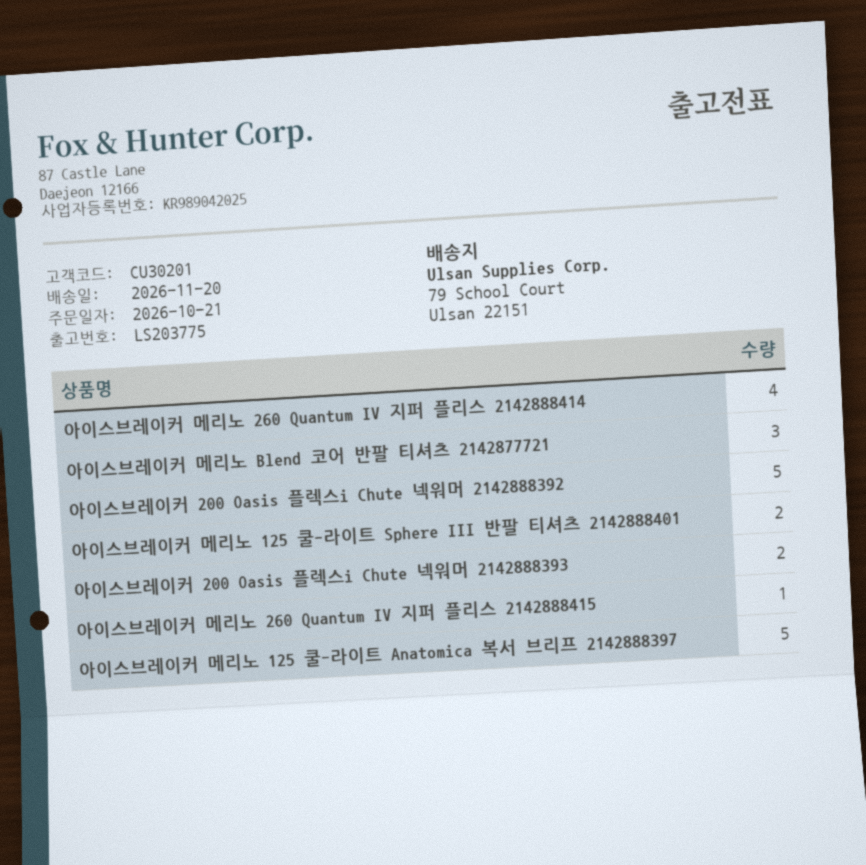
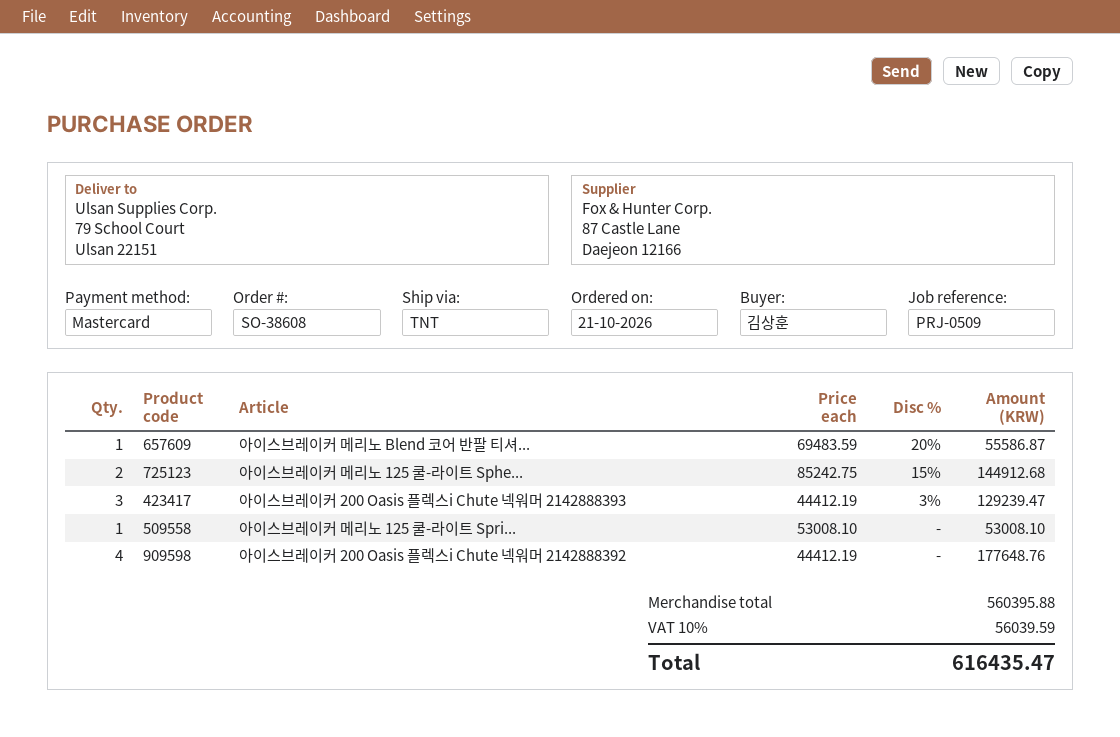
아이스브레이커 메리노 260 Quantum IV 지퍼 플리스 2142888414: 4 -> none
아이스브레이커 메리노 Blend 코어 반팔 티셔츠 2142877721: 3 -> 1
아이스브레이커 200 Oasis 플렉스i Chute 넥워머 2142888392: 5 -> 4
아이스브레이커 200 Oasis 플렉스i Chute 넥워머 2142888393: 2 -> 3
아이스브레이커 메리노 260 Quantum IV 지퍼 플리스 2142888415: 1 -> none
아이스브레이커 메리노 125 쿨-라이트 Anatomica 복서 브리프 2142888397: 5 -> none
아이스브레이커 메리노 125 쿨-라이트 Spri...: none -> 1

